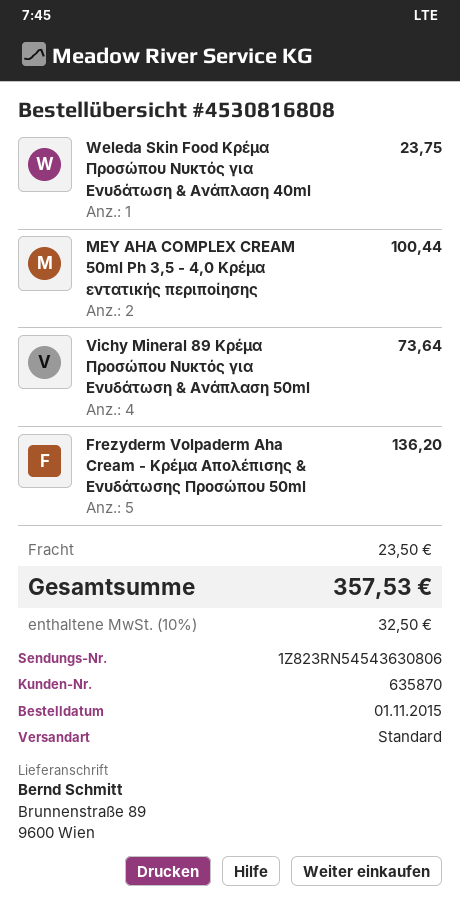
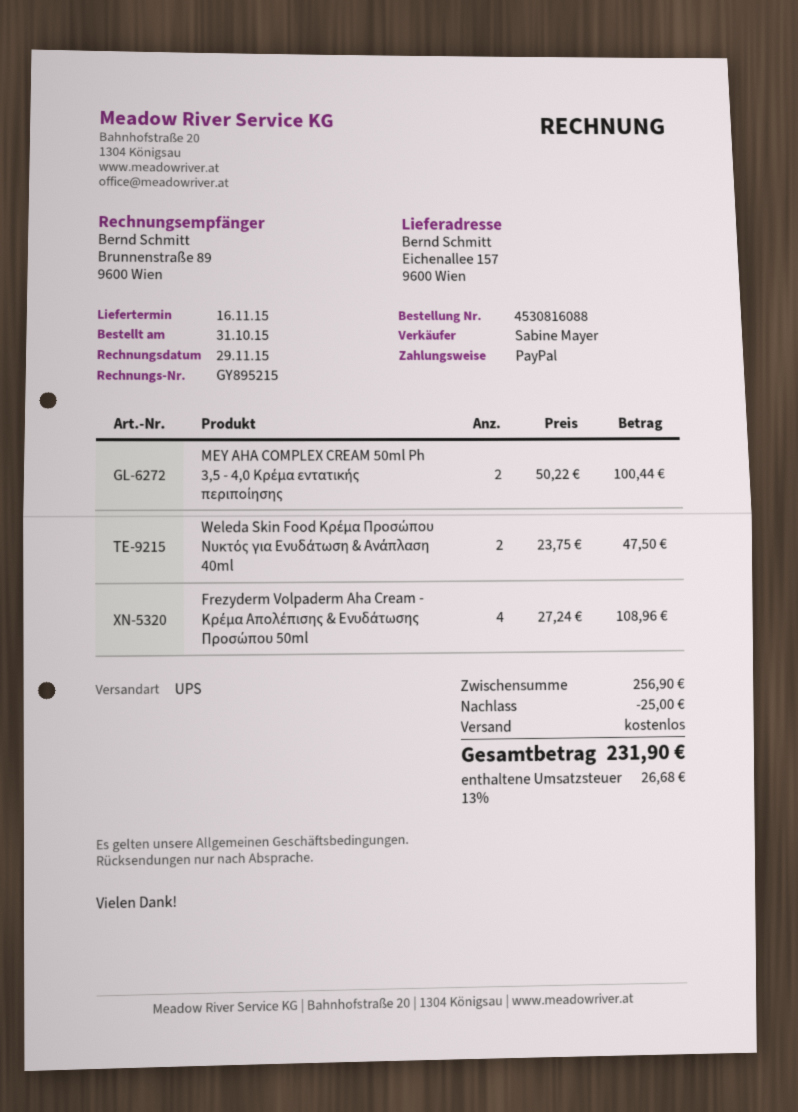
order number: 4530816808 -> 4530816088
order date: 2015-11-01 -> 2015-10-31
shipping method: standard -> UPS
ship to: Brunnenstraße 89, 9600 Wien -> Eichenallee 157, 9600 Wien
Weleda Skin Food Κρέμα Προσώπου Νυκτός για Ενυδάτωση & Ανάπλαση 40ml: 1 for 23.75 -> 2 for 47.50
Vichy Mineral 89 Κρέμα Προσώπου Νυκτός για Ενυδάτωση & Ανάπλαση 50ml: 4 for 73.64 -> none
Frezyderm Volpaderm Aha Cream - Κρέμα Απολέπισης & Ενυδάτωσης Προσώπου 50ml: 5 for 136.20 -> 4 for 108.96
discount: none -> 25.00
shipping: 23.50 -> 0.00
tax: 10% = 32.50 -> 13% = 26.68
total: 357.53 -> 231.90

